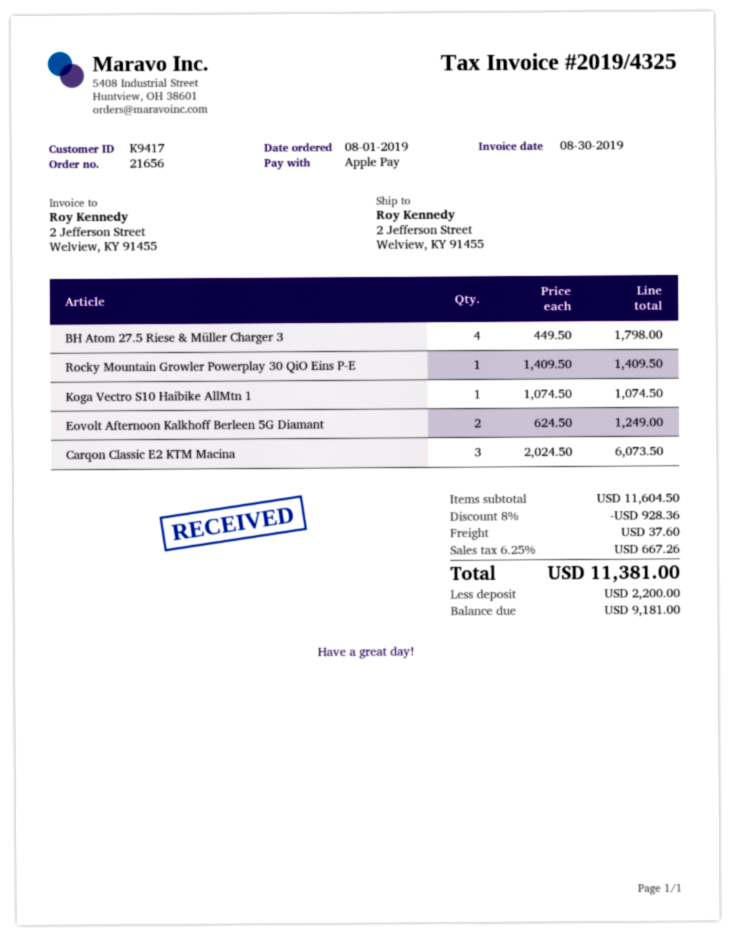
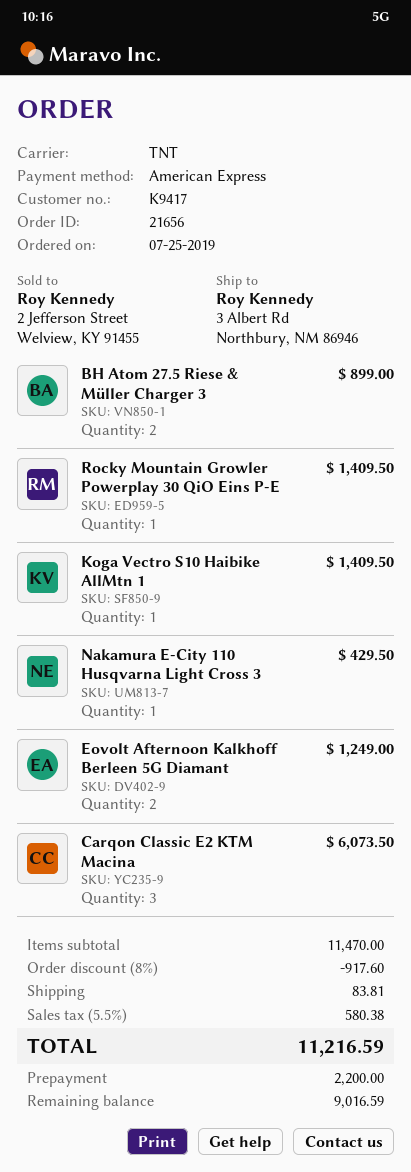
order date: 2019-08-01 -> 2019-07-25
payment method: Apple Pay -> American Express
ship to: 2 Jefferson Street, Welview, KY 91455 -> 3 Albert Rd, Northbury, NM 86946
BH Atom 27.5 Riese & Müller Charger 3: 4 for 1798.00 -> 2 for 899.00
Koga Vectro S10 Haibike AllMtn 1: 1 for 1074.50 -> 1 for 1409.50
Nakamura E-City 110 Husqvarna Light Cross 3: none -> 1 for 429.50
subtotal: 11604.50 -> 11470.00
discount: 8% = 928.36 -> 8% = 917.60
shipping: 37.60 -> 83.81
tax: 6.25% = 667.26 -> 5.5% = 580.38
total: 11381.00 -> 11216.59
balance: 9181.00 -> 9016.59

